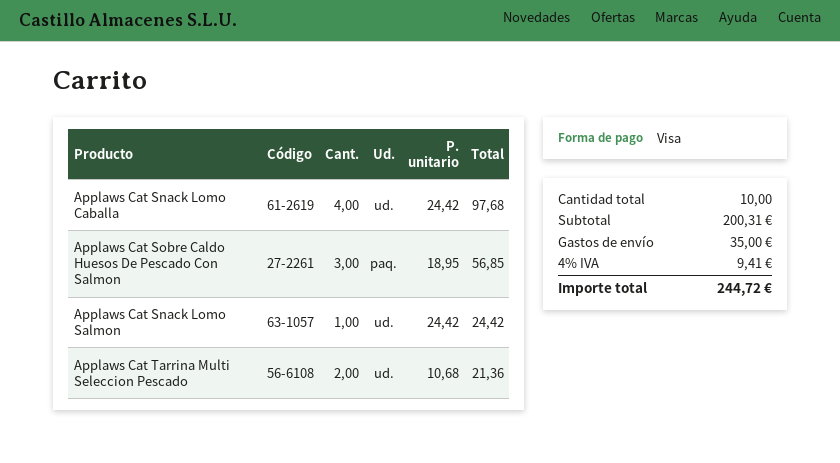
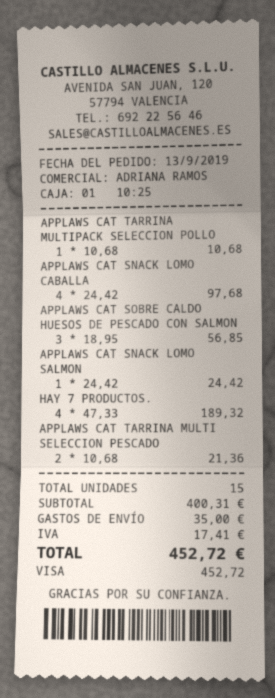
APPLAWS CAT TARRINA MULTIPACK SELECCION POLLO: none -> 1 x 10.68 = 10.68
HAY 7 PRODUCTOS.: none -> 4 x 47.33 = 189.32
total quantity: 10 -> 15
subtotal: 200.31 -> 400.31
tax: 9.41 -> 17.41
total: 244.72 -> 452.72

